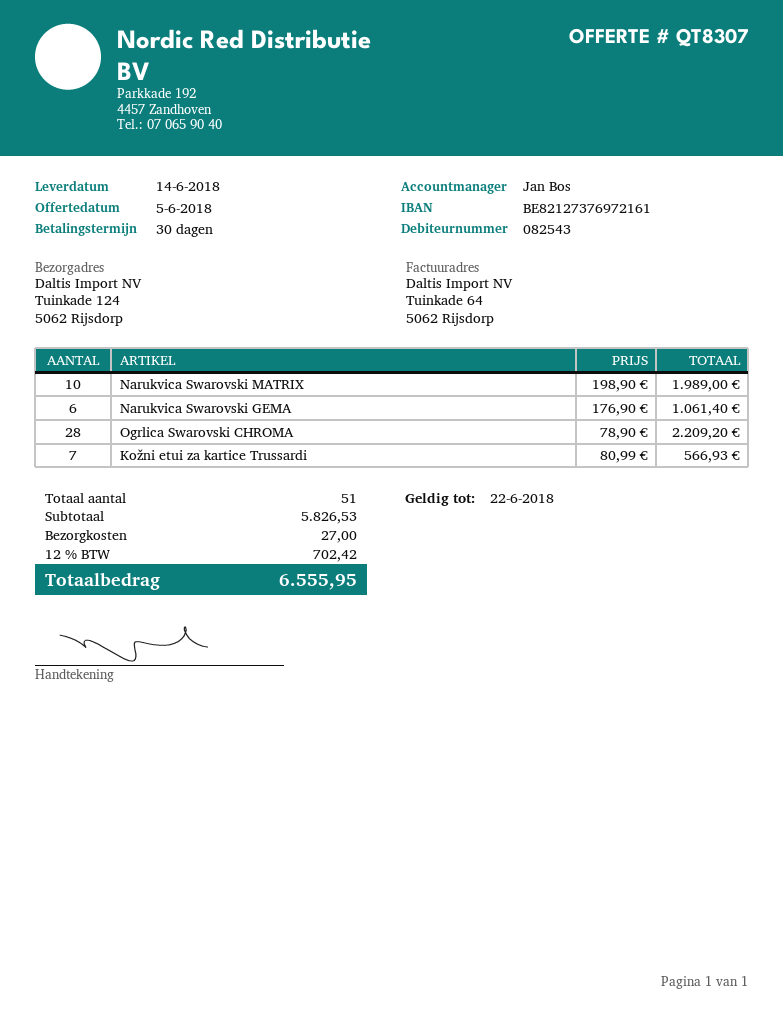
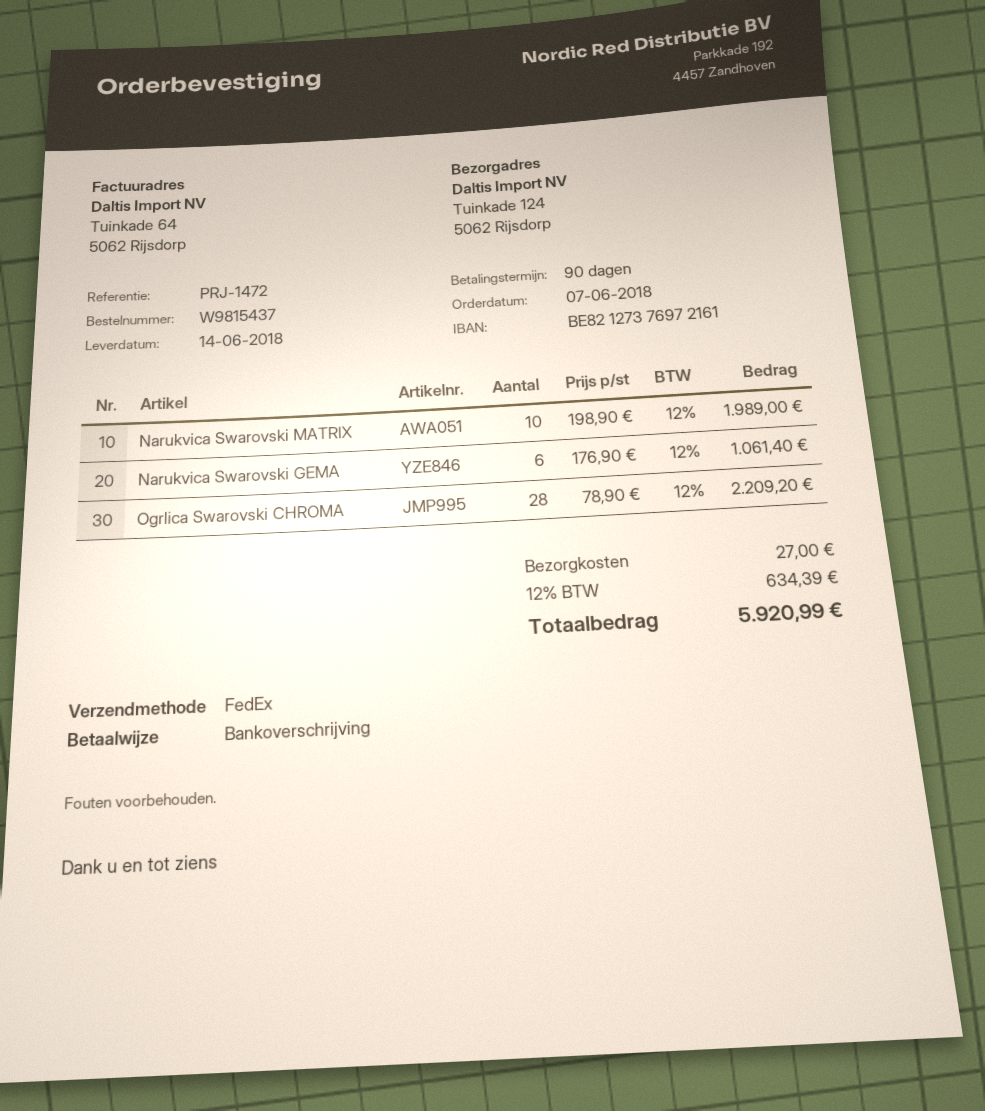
payment terms: 30 days -> 90 days
Kožni etui za kartice Trussardi: 7 x 80.99 = 566.93 -> none
tax: 12% = 702.42 -> 12% = 634.39
total: 6555.95 -> 5920.99

